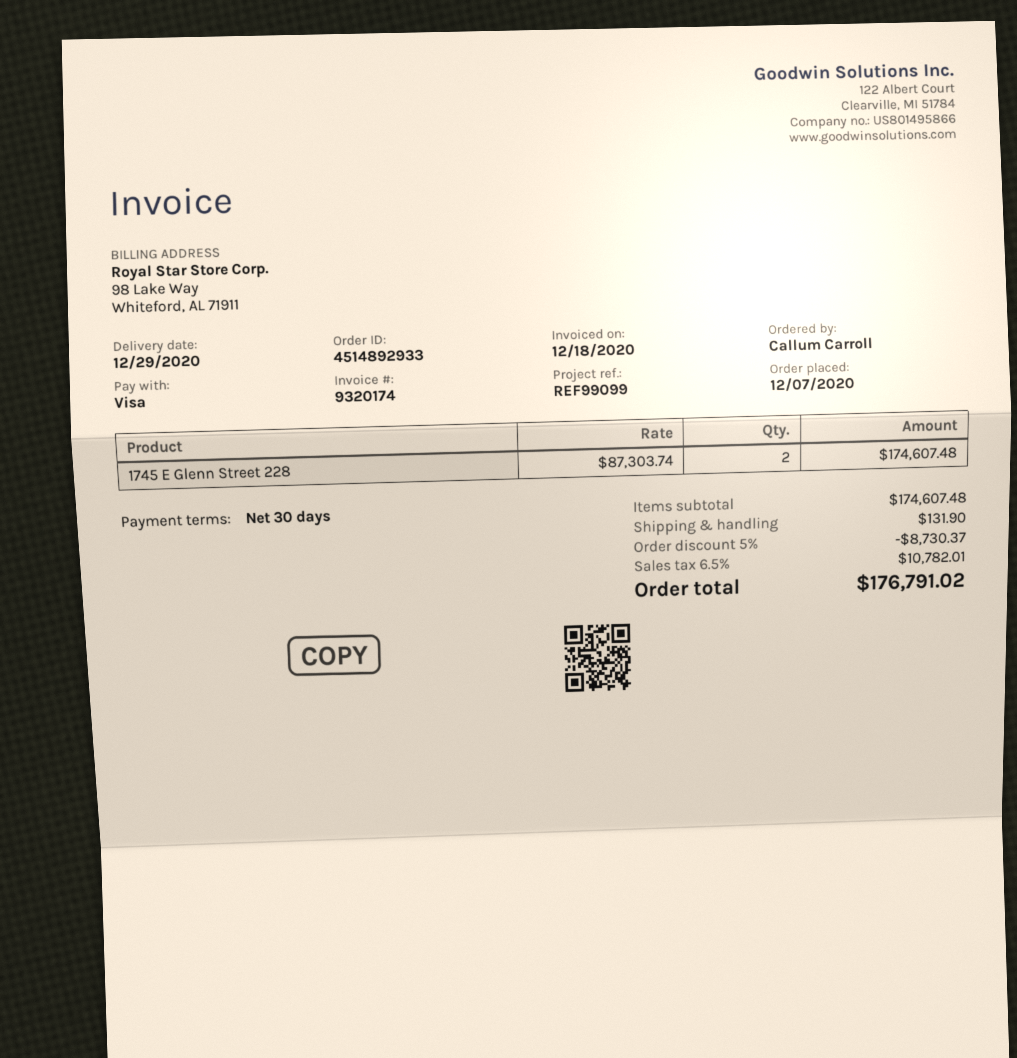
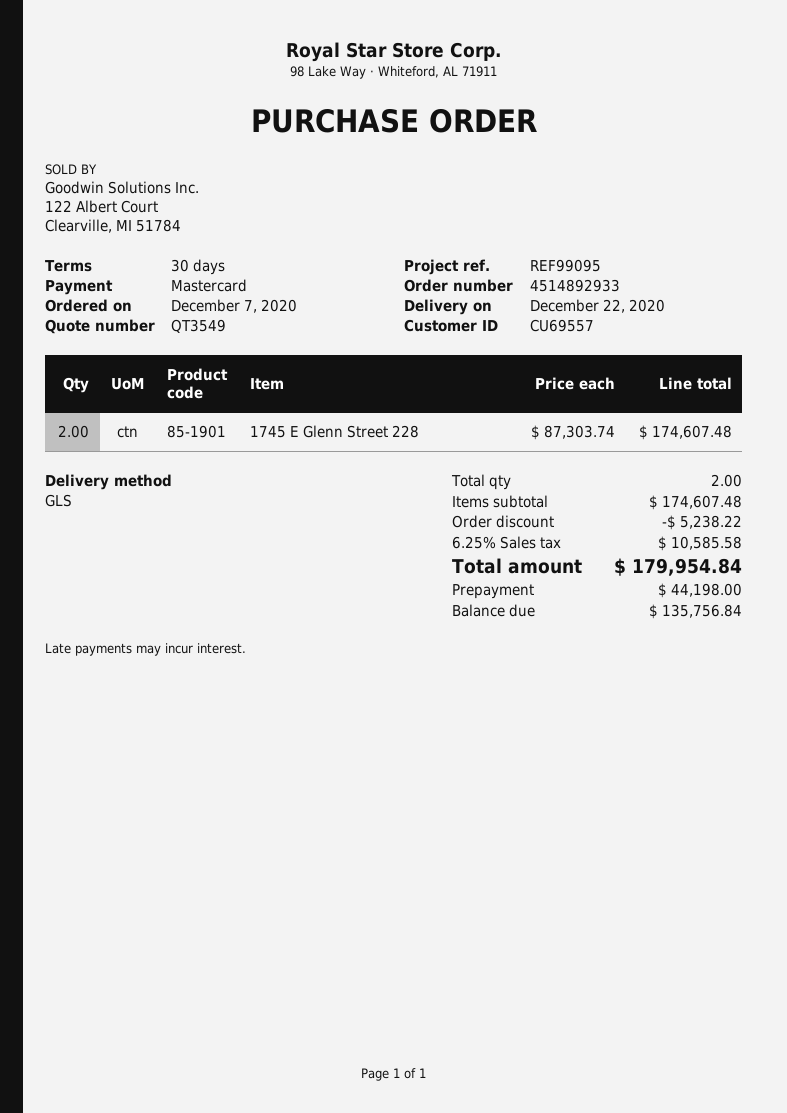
delivery date: 2020-12-29 -> 2020-12-22
reference: REF99099 -> REF99095
payment method: Visa -> Mastercard
discount: 8730.37 -> 5238.22
shipping: 131.90 -> none
tax: 6.5% = 10782.01 -> 6.25% = 10585.58
total: 176791.02 -> 179954.84

